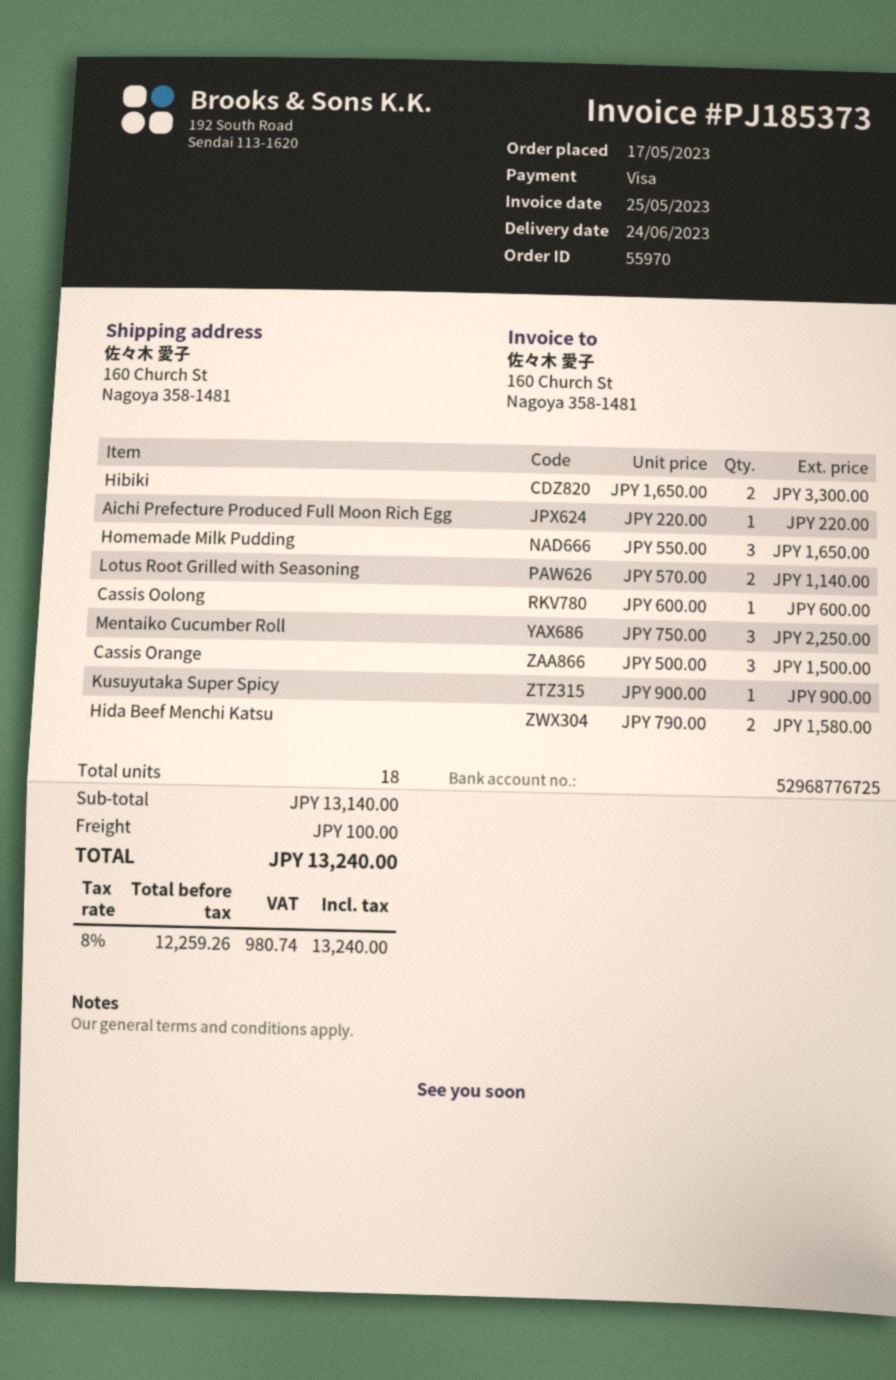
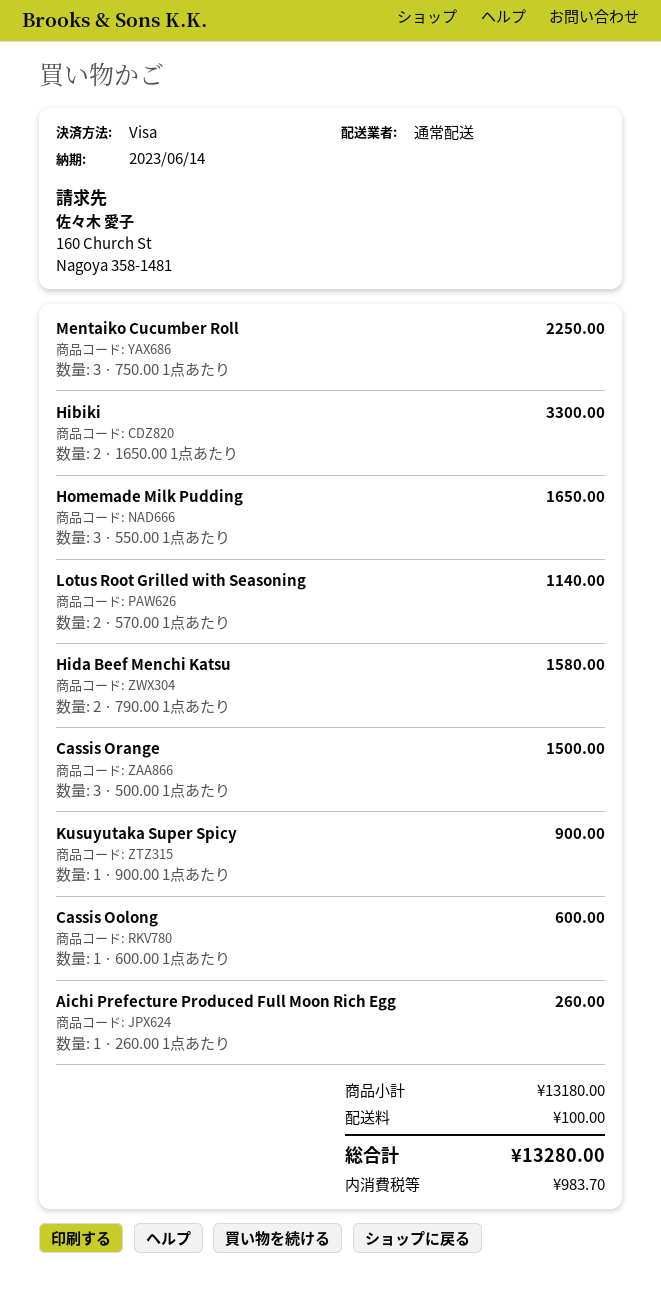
delivery date: 2023-06-24 -> 2023-06-14
Aichi Prefecture Produced Full Moon Rich Egg: 1 x 220.00 = 220.00 -> 1 x 260.00 = 260.00
subtotal: 13140.00 -> 13180.00
tax: 980.74 -> 983.70
total: 13240.00 -> 13280.00

